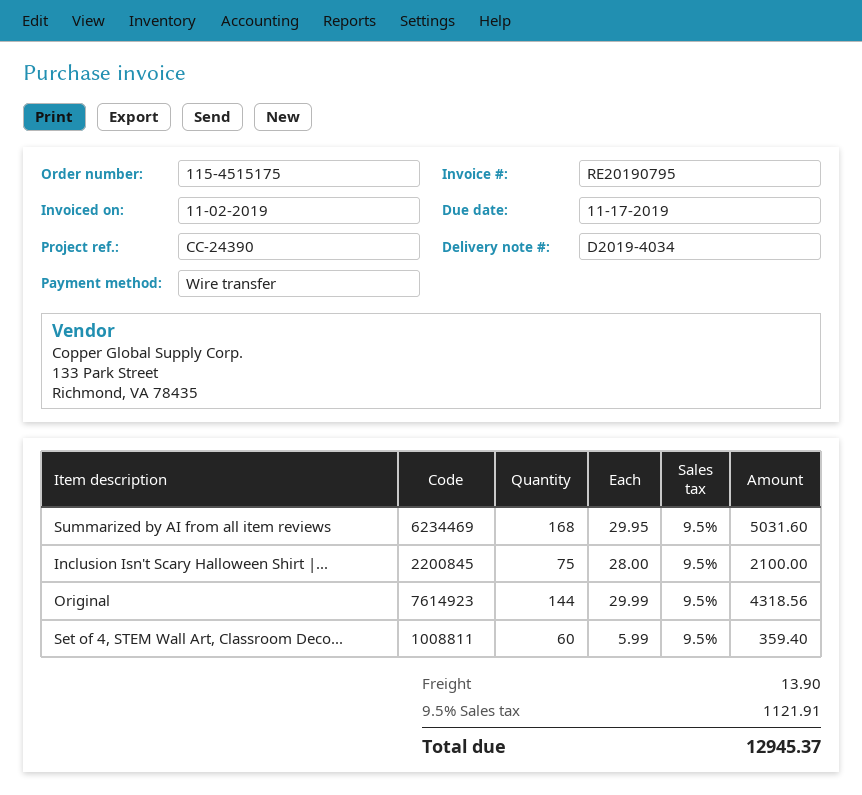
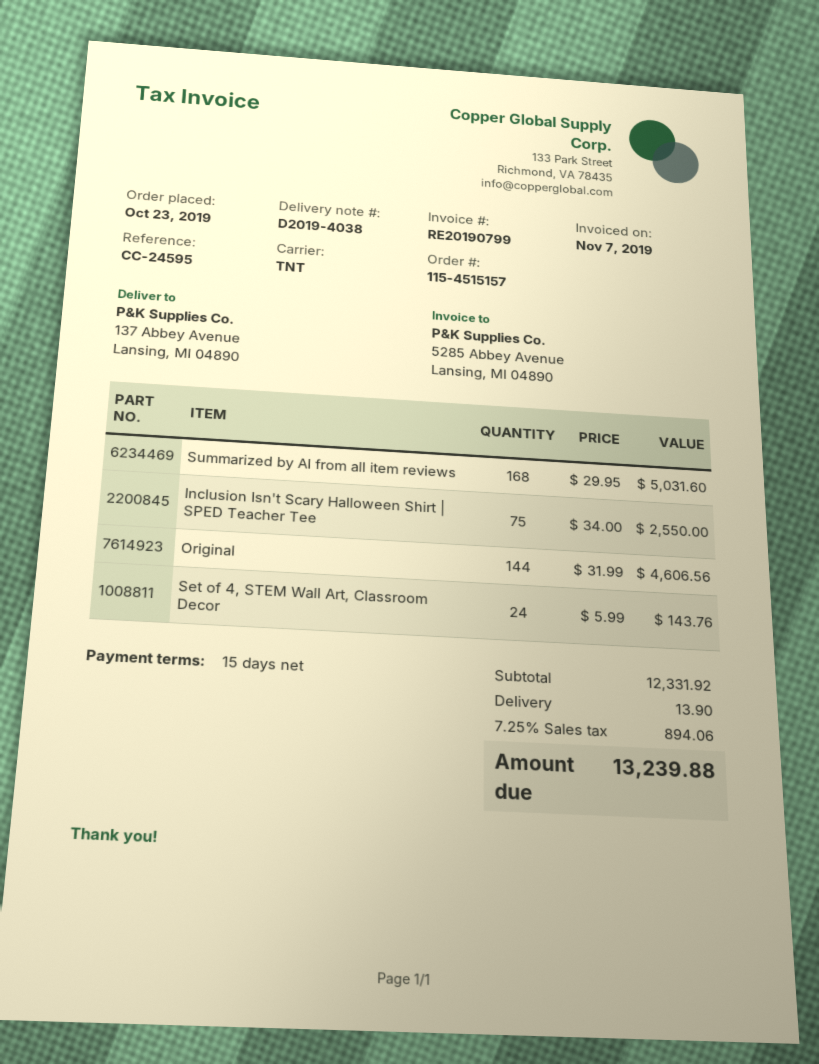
order number: 115-4515175 -> 115-4515157
delivery note number: D2019-4034 -> D2019-4038
invoice number: RE20190795 -> RE20190799
invoice date: 2019-11-02 -> 2019-11-07
reference: CC-24390 -> CC-24595
Inclusion Isn't Scary Halloween Shirt |...: 75 x 28.00 = 2100.00 -> 75 x 34.00 = 2550.00
Original: 144 x 29.99 = 4318.56 -> 144 x 31.99 = 4606.56
Set of 4, STEM Wall Art, Classroom Deco...: 60 x 5.99 = 359.40 -> 24 x 5.99 = 143.76
tax: 9.5% = 1121.91 -> 7.25% = 894.06
total: 12945.37 -> 13239.88

